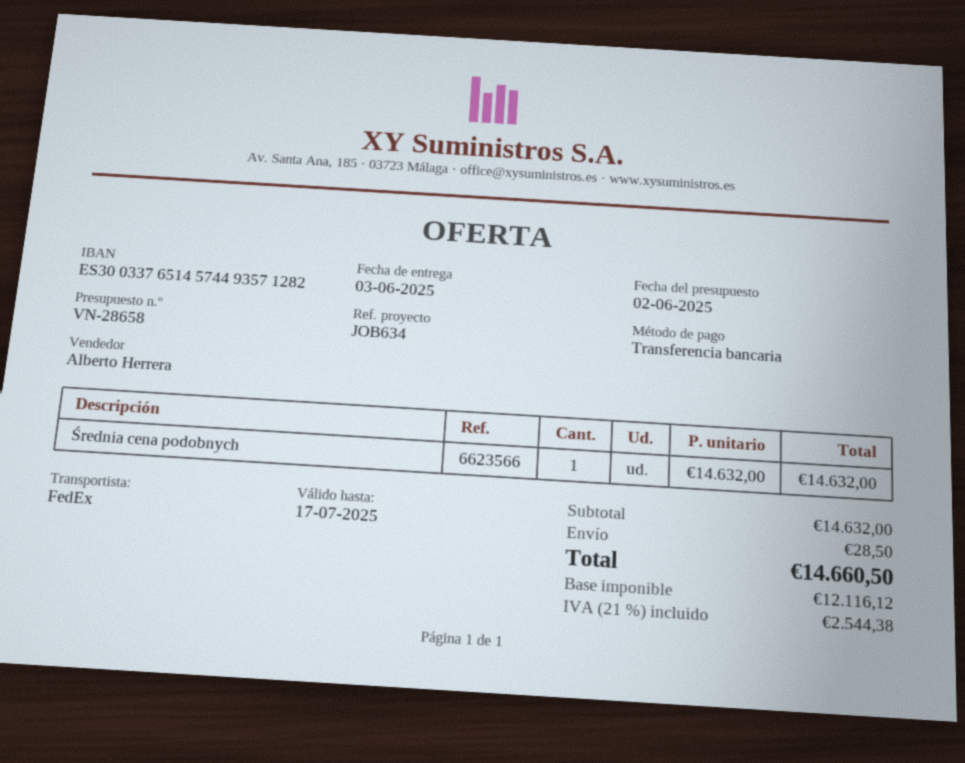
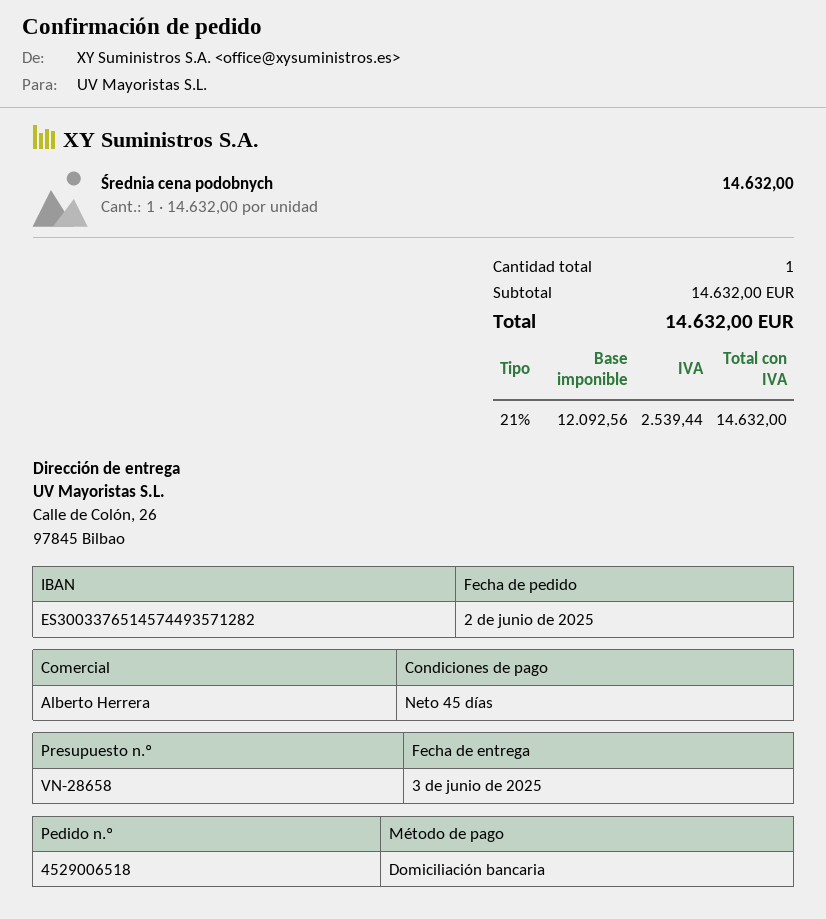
payment method: bank transfer -> direct debit
shipping: 28.50 -> none
net: 12116.12 -> 12092.56
tax: 21% = 2544.38 -> 21% = 2539.44
total: 14660.50 -> 14632.00

